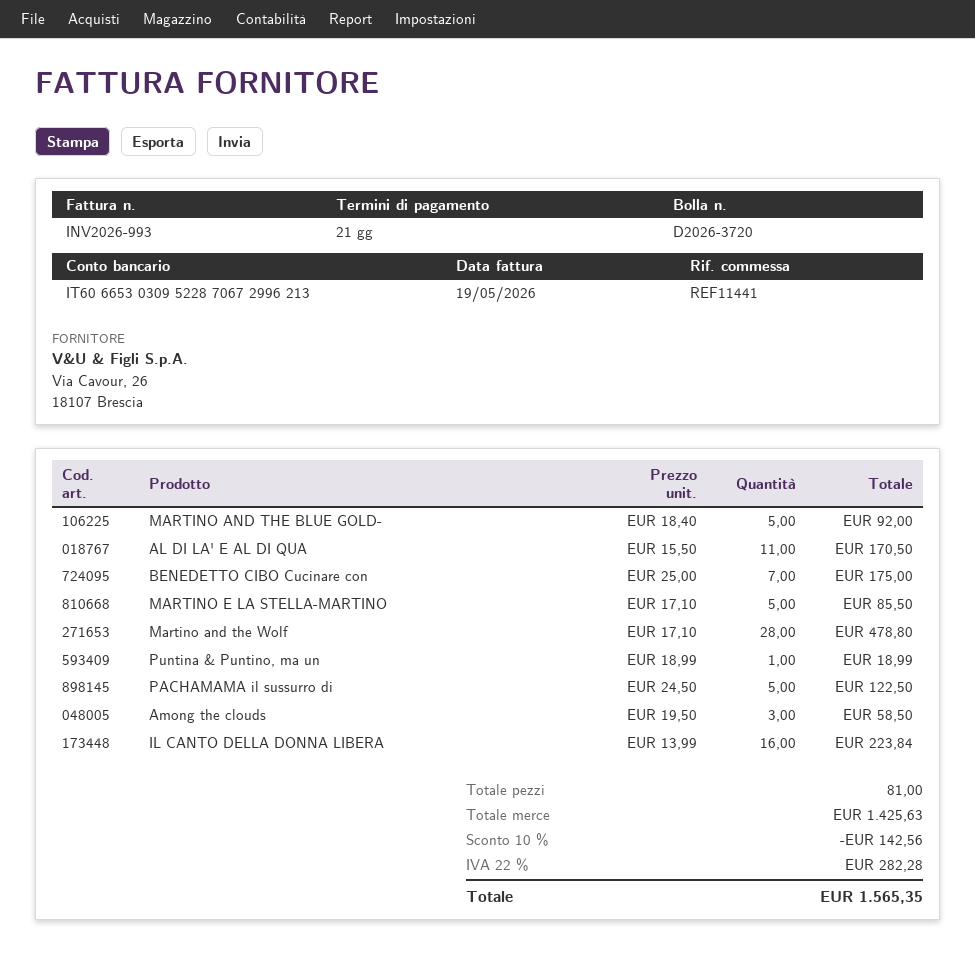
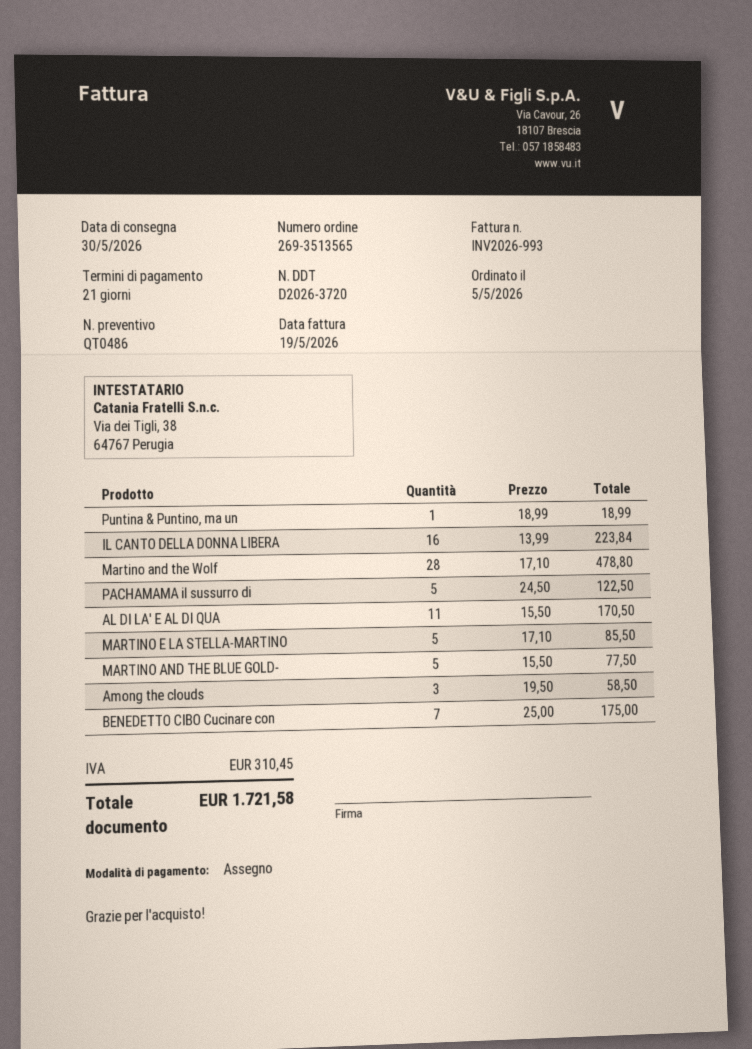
MARTINO AND THE BLUE GOLD-: 5 x 18.40 = 92.00 -> 5 x 15.50 = 77.50
discount: 10% = 142.56 -> none
tax: 282.28 -> 310.45
total: 1565.35 -> 1721.58

